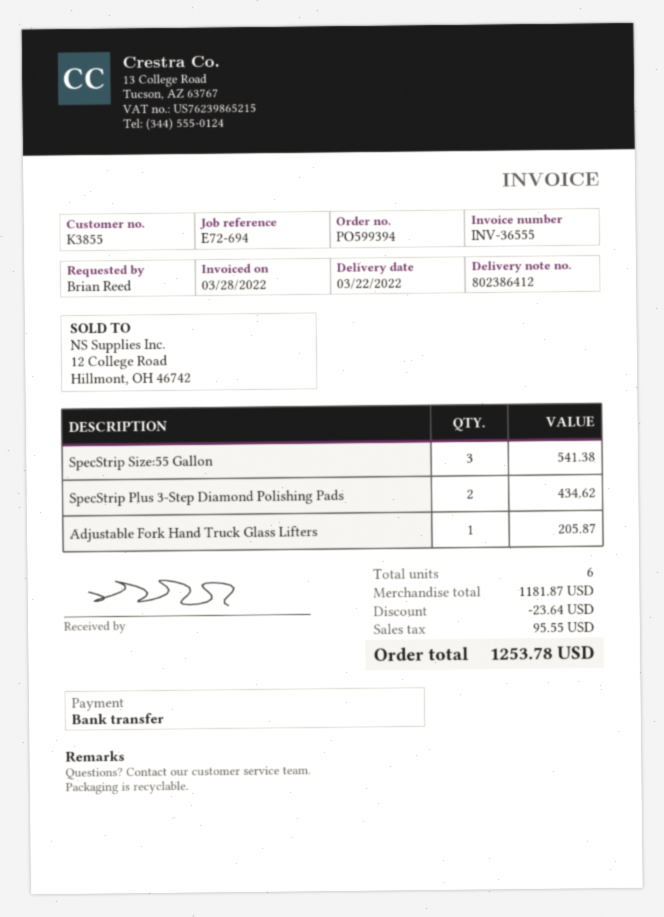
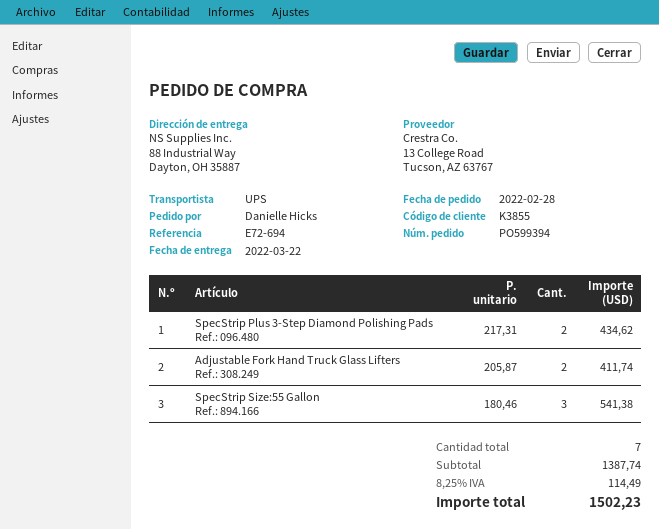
ordered by: Brian Reed -> Danielle Hicks
Adjustable Fork Hand Truck Glass Lifters: 1 for 205.87 -> 2 for 411.74
total quantity: 6 -> 7
subtotal: 1181.87 -> 1387.74
discount: 23.64 -> none
tax: 95.55 -> 114.49
total: 1253.78 -> 1502.23

